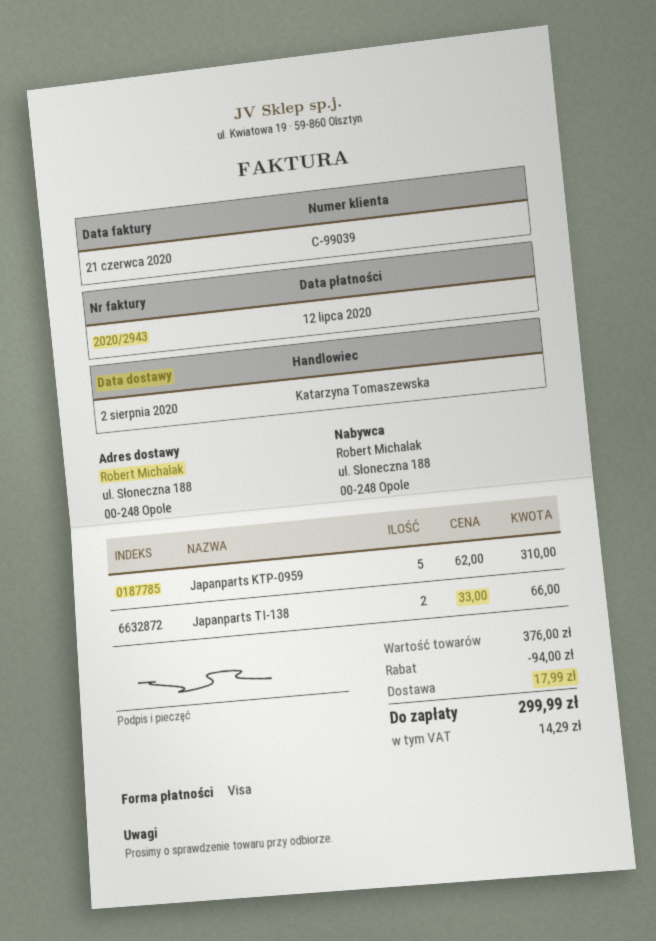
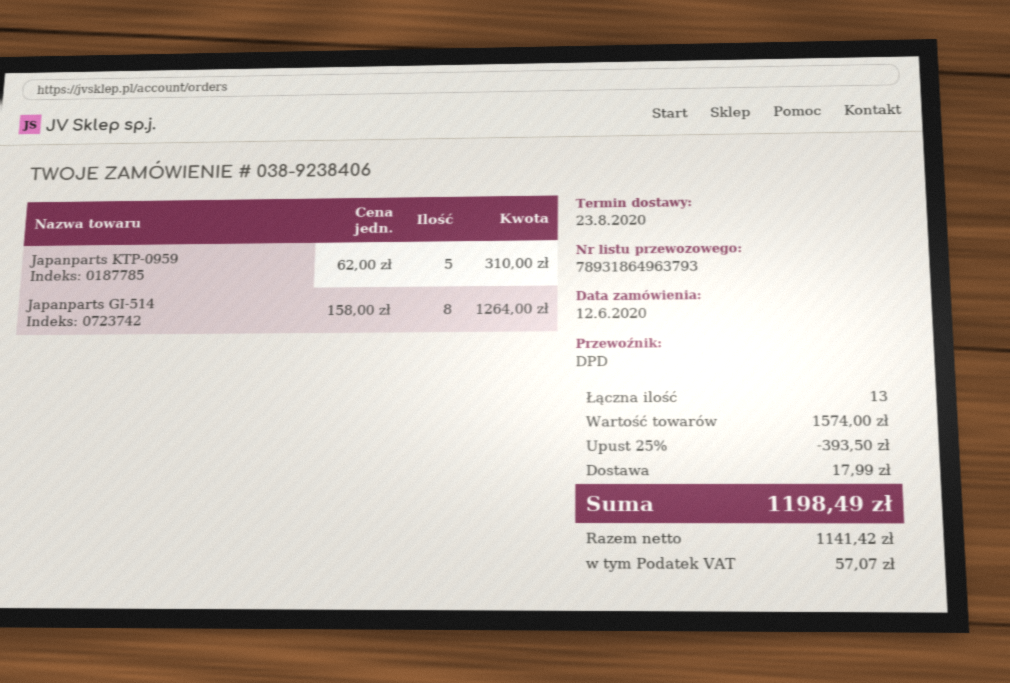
delivery date: 2020-08-02 -> 2020-08-23
Japanparts TI-138: 2 x 33.00 = 66.00 -> none
Japanparts GI-514: none -> 8 x 158.00 = 1264.00
subtotal: 376.00 -> 1574.00
discount: 94.00 -> 393.50
tax: 14.29 -> 57.07
total: 299.99 -> 1198.49

